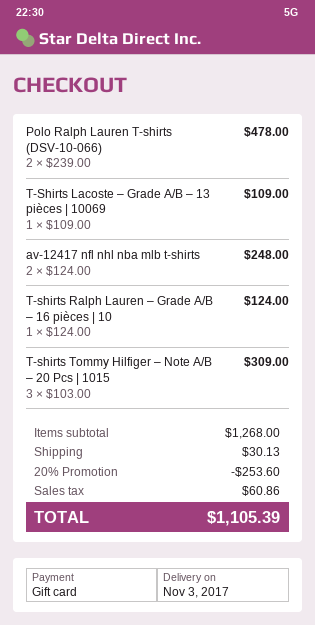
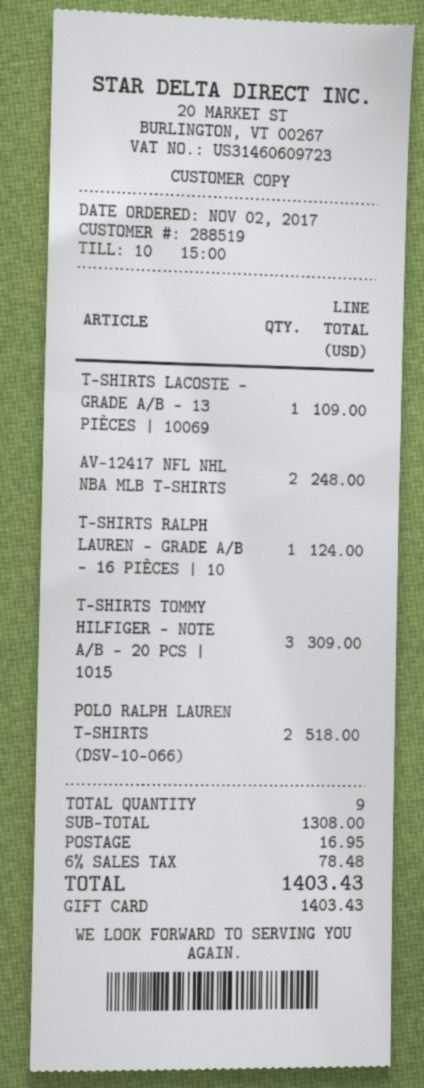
Polo Ralph Lauren T-shirts (DSV-10-066): 2 for 478.00 -> 2 for 518.00
subtotal: 1268.00 -> 1308.00
discount: 20% = 253.60 -> none
shipping: 30.13 -> 16.95
tax: 60.86 -> 78.48
total: 1105.39 -> 1403.43

